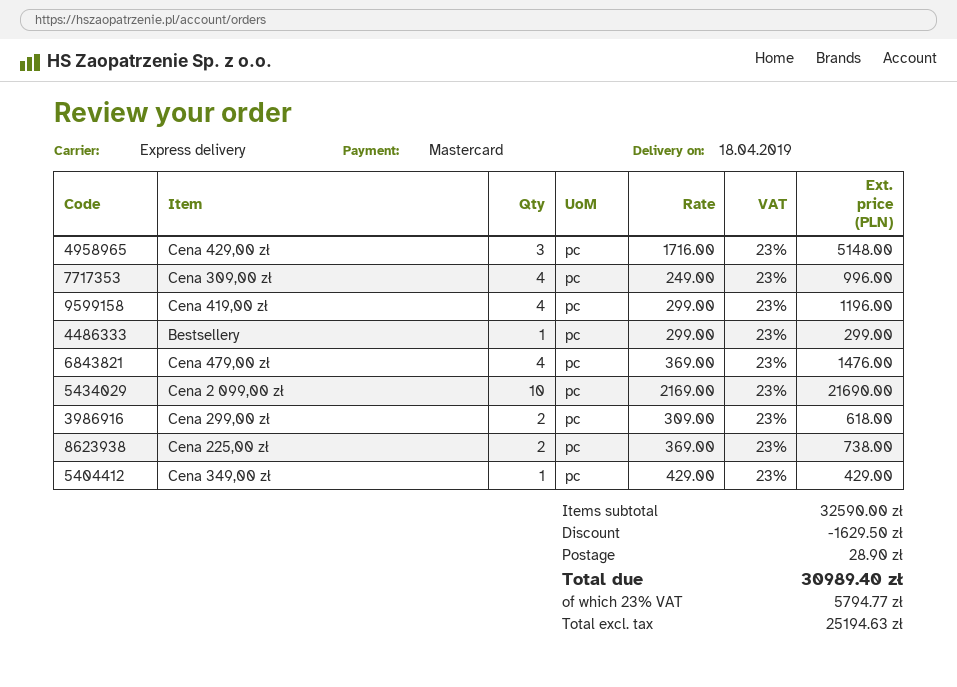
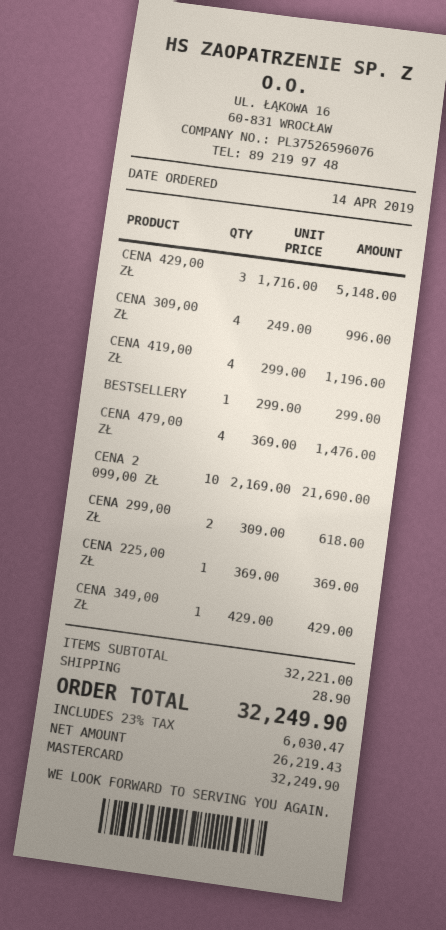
Cena 225,00 zł: 2 x 369.00 = 738.00 -> 1 x 369.00 = 369.00
subtotal: 32590.00 -> 32221.00
discount: 1629.50 -> none
net: 25194.63 -> 26219.43
tax: 23% = 5794.77 -> 23% = 6030.47
total: 30989.40 -> 32249.90

